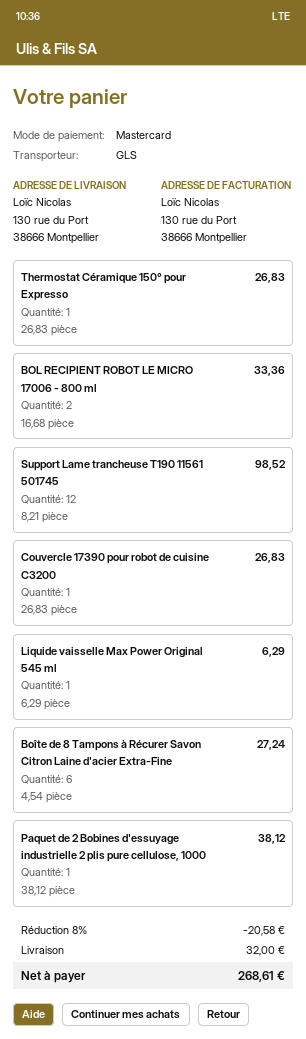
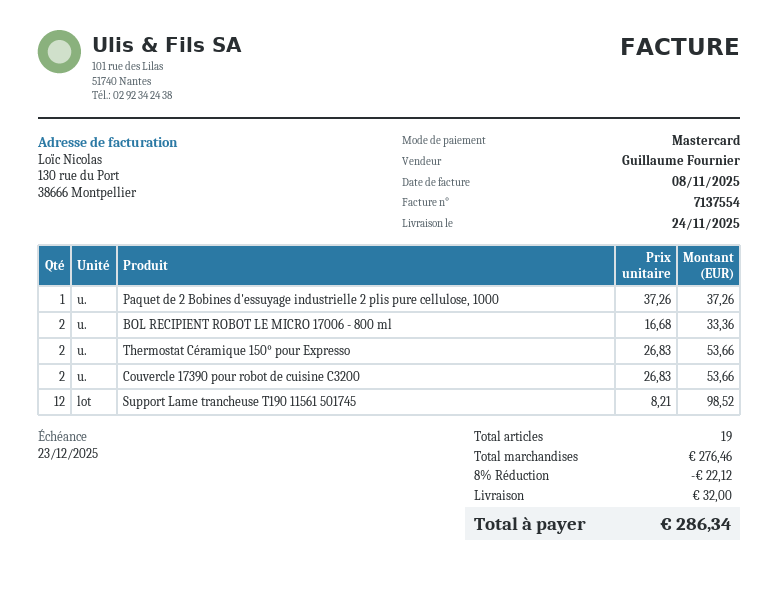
Thermostat Céramique 150° pour Expresso: 1 x 26.83 = 26.83 -> 2 x 26.83 = 53.66
Couvercle 17390 pour robot de cuisine C3200: 1 x 26.83 = 26.83 -> 2 x 26.83 = 53.66
Liquide vaisselle Max Power Original 545 ml: 1 x 6.29 = 6.29 -> none
Boîte de 8 Tampons à Récurer Savon Citron Laine d'acier Extra-Fine: 6 x 4.54 = 27.24 -> none
Paquet de 2 Bobines d'essuyage industrielle 2 plis pure cellulose, 1000: 1 x 38.12 = 38.12 -> 1 x 37.26 = 37.26
discount: 8% = 20.58 -> 8% = 22.12
total: 268.61 -> 286.34

